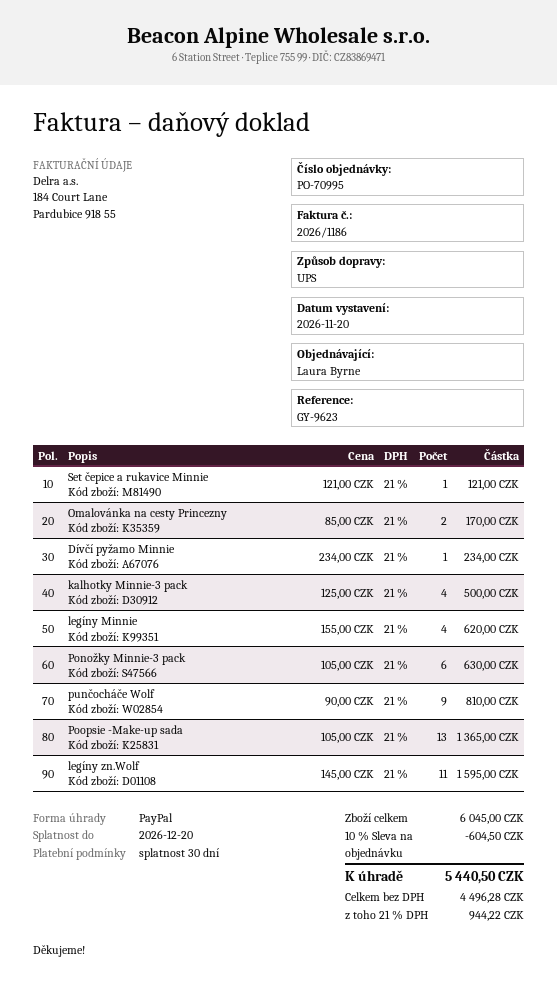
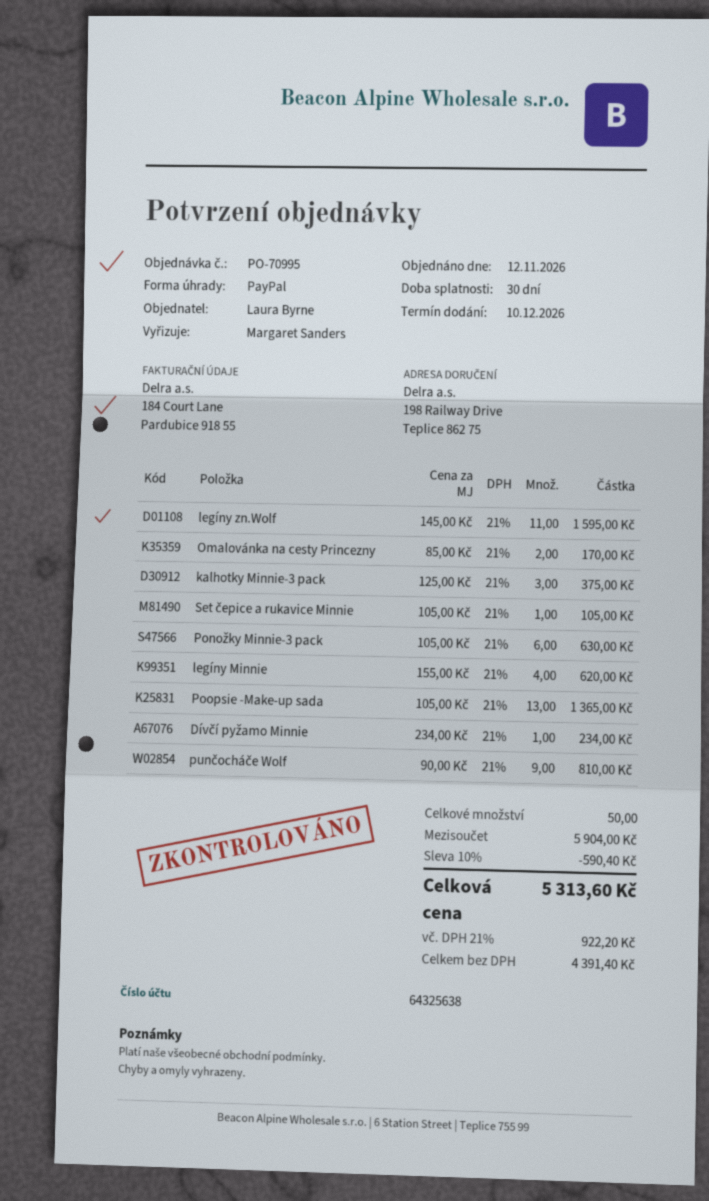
Set čepice a rukavice Minnie: 1 x 121.00 = 121.00 -> 1 x 105.00 = 105.00
kalhotky Minnie-3 pack: 4 x 125.00 = 500.00 -> 3 x 125.00 = 375.00
subtotal: 6045.00 -> 5904.00
discount: 10% = 604.50 -> 10% = 590.40
net: 4496.28 -> 4391.40
tax: 21% = 944.22 -> 21% = 922.20
total: 5440.50 -> 5313.60

